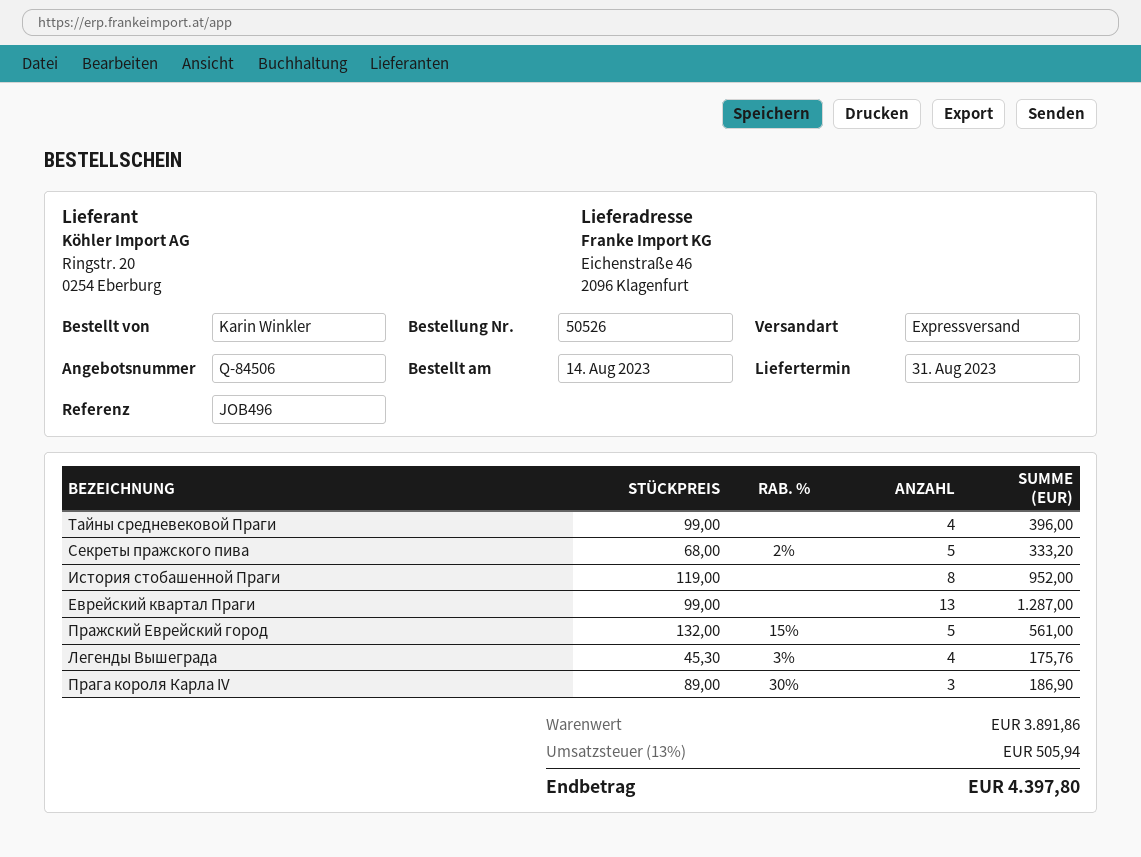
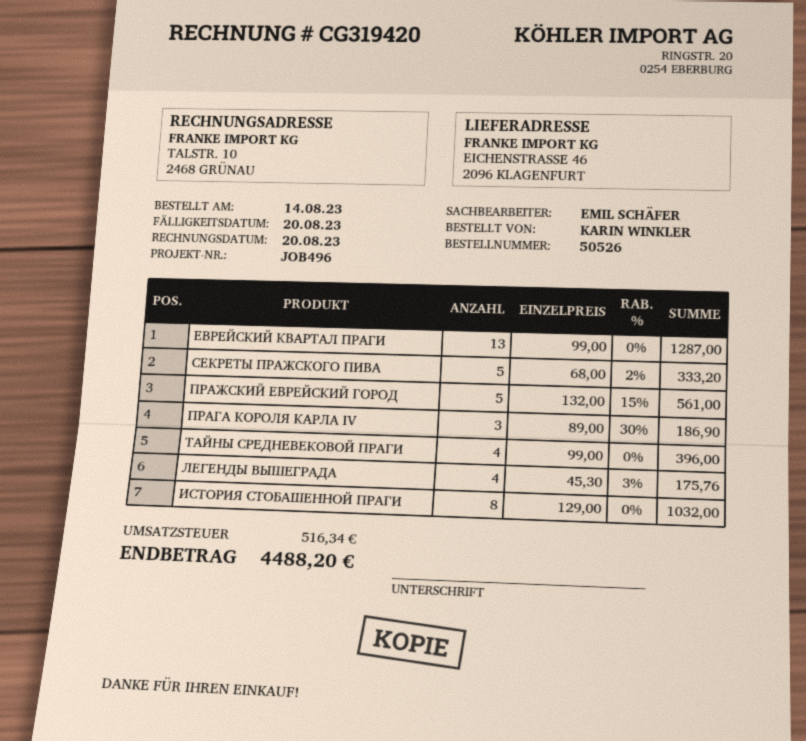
История стобашенной Праги: 8 x 119.00 = 952.00 -> 8 x 129.00 = 1032.00
tax: 505.94 -> 516.34
total: 4397.80 -> 4488.20

